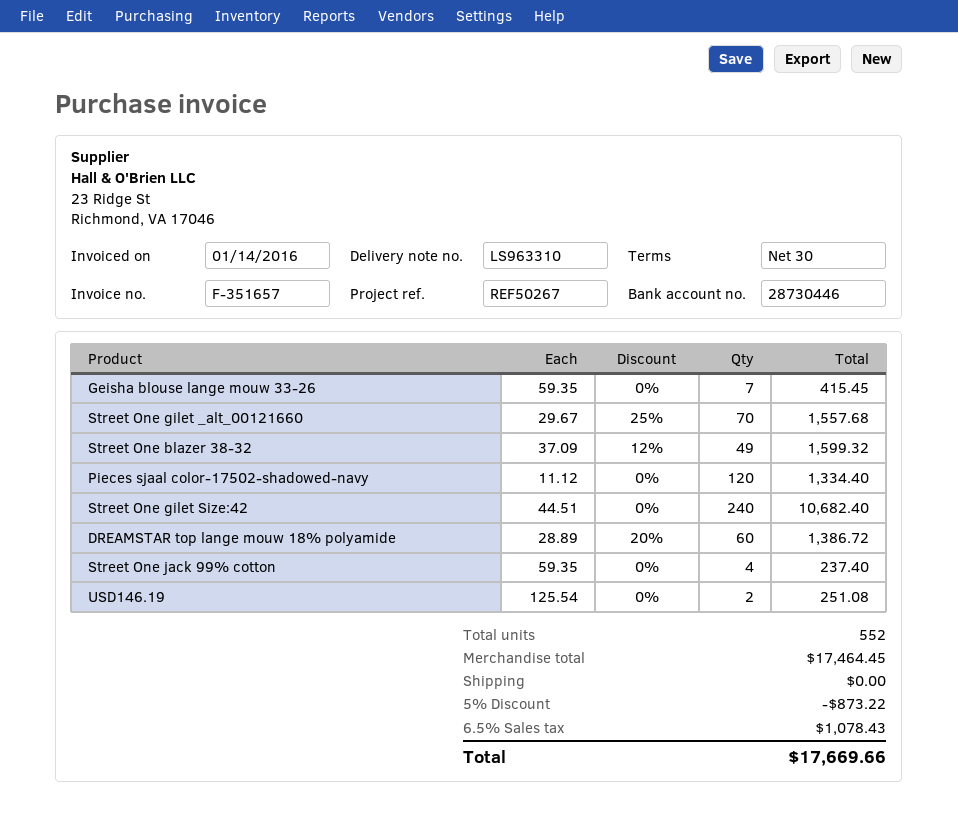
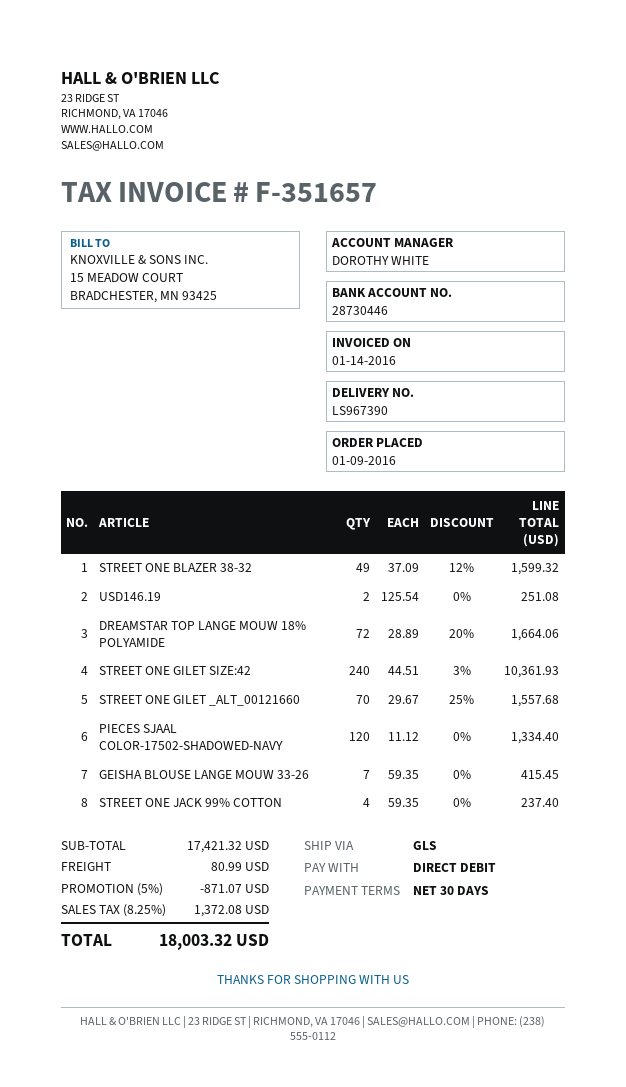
delivery note number: LS963310 -> LS967390
Street One gilet Size:42: 240 x 44.51 = 10682.40 -> 240 x 44.51 - 3% = 10361.93
DREAMSTAR top lange mouw 18% polyamide: 60 x 28.89 - 20% = 1386.72 -> 72 x 28.89 - 20% = 1664.06
subtotal: 17464.45 -> 17421.32
discount: 5% = 873.22 -> 5% = 871.07
shipping: 0.00 -> 80.99
tax: 6.5% = 1078.43 -> 8.25% = 1372.08
total: 17669.66 -> 18003.32

